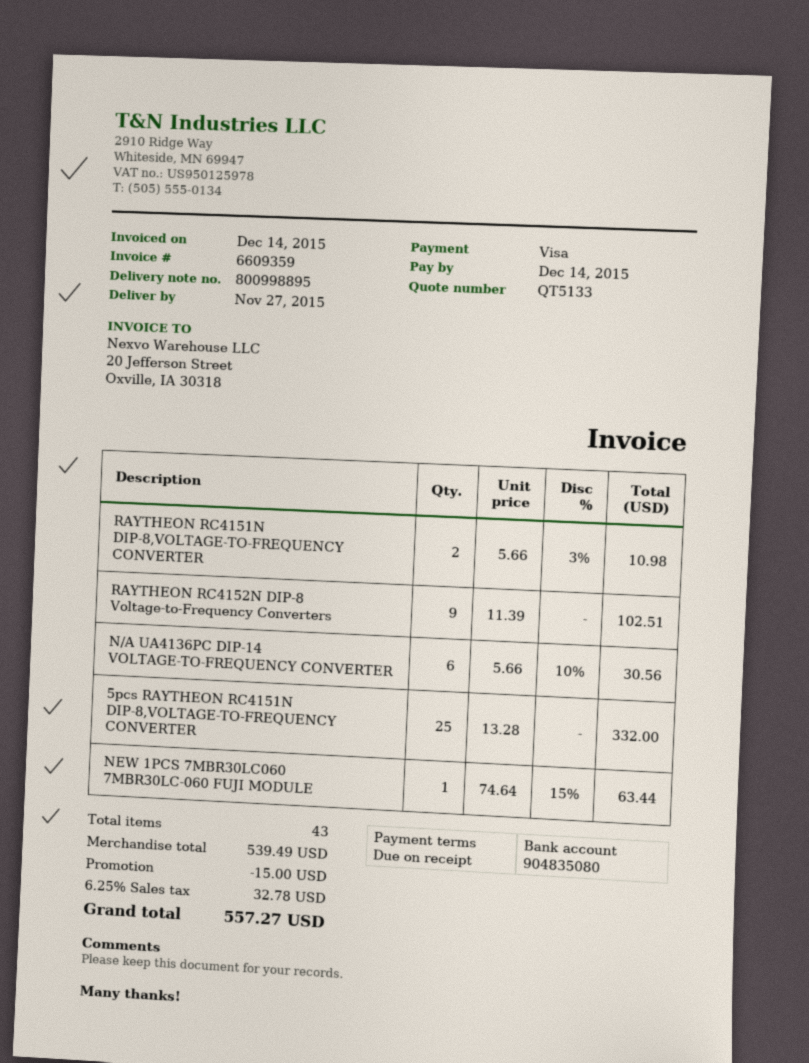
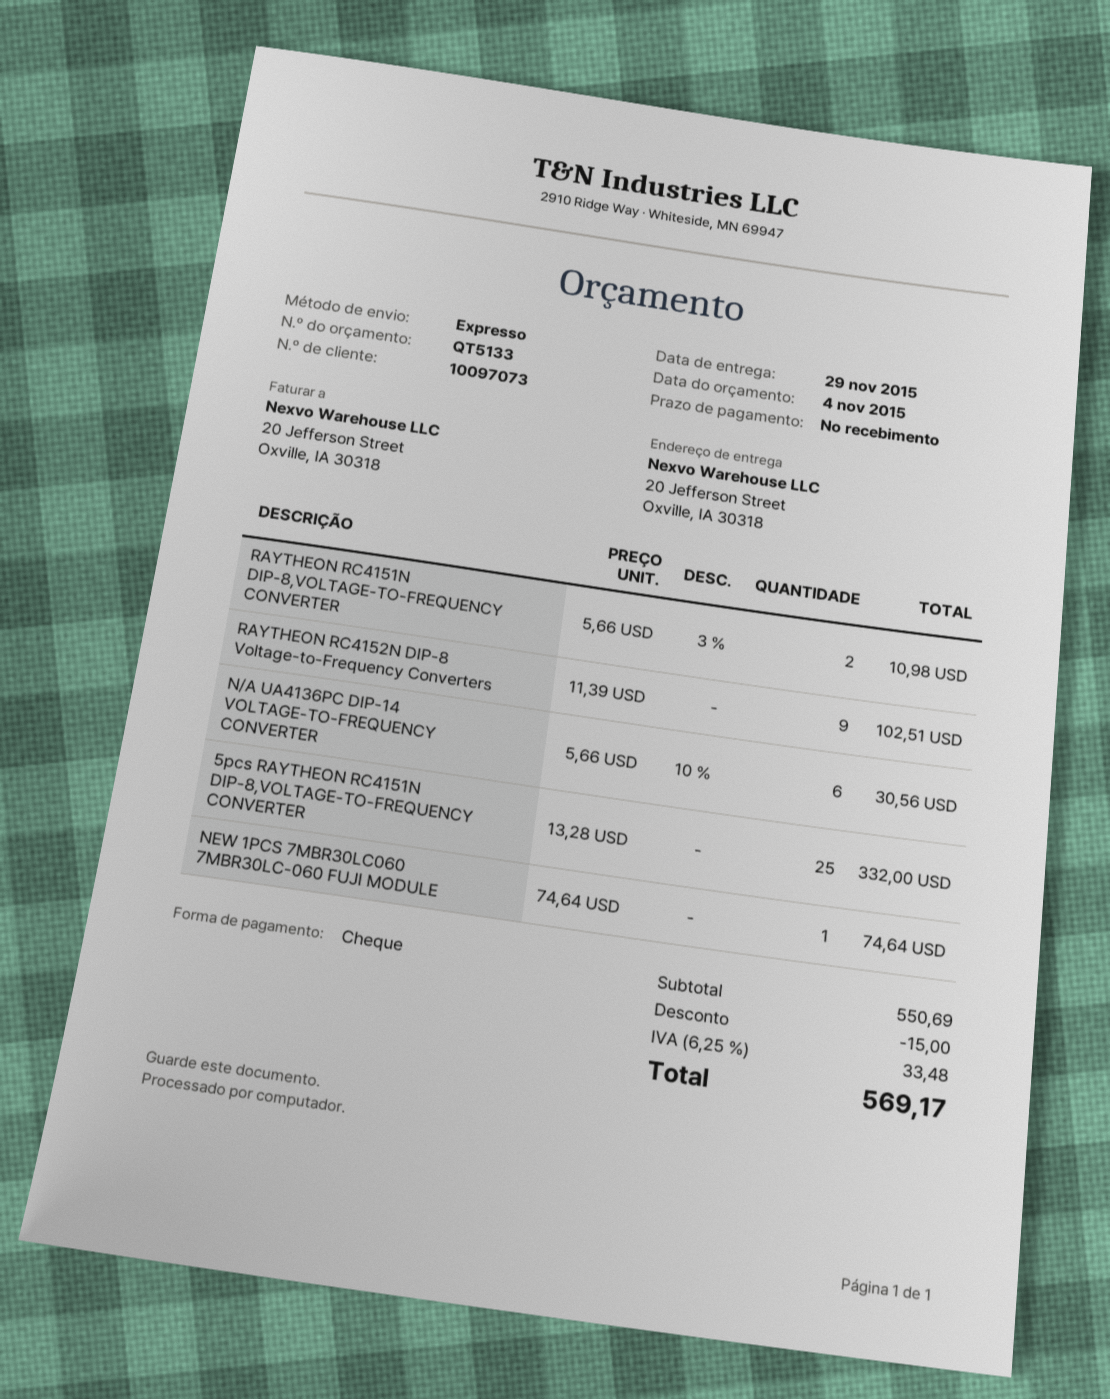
delivery date: 2015-11-27 -> 2015-11-29
payment method: Visa -> cheque
NEW 1PCS 7MBR30LC060 7MBR30LC-060 FUJI MODULE: 1 x 74.64 - 15% = 63.44 -> 1 x 74.64 = 74.64
subtotal: 539.49 -> 550.69
tax: 6.25% = 32.78 -> 6.25% = 33.48
total: 557.27 -> 569.17

